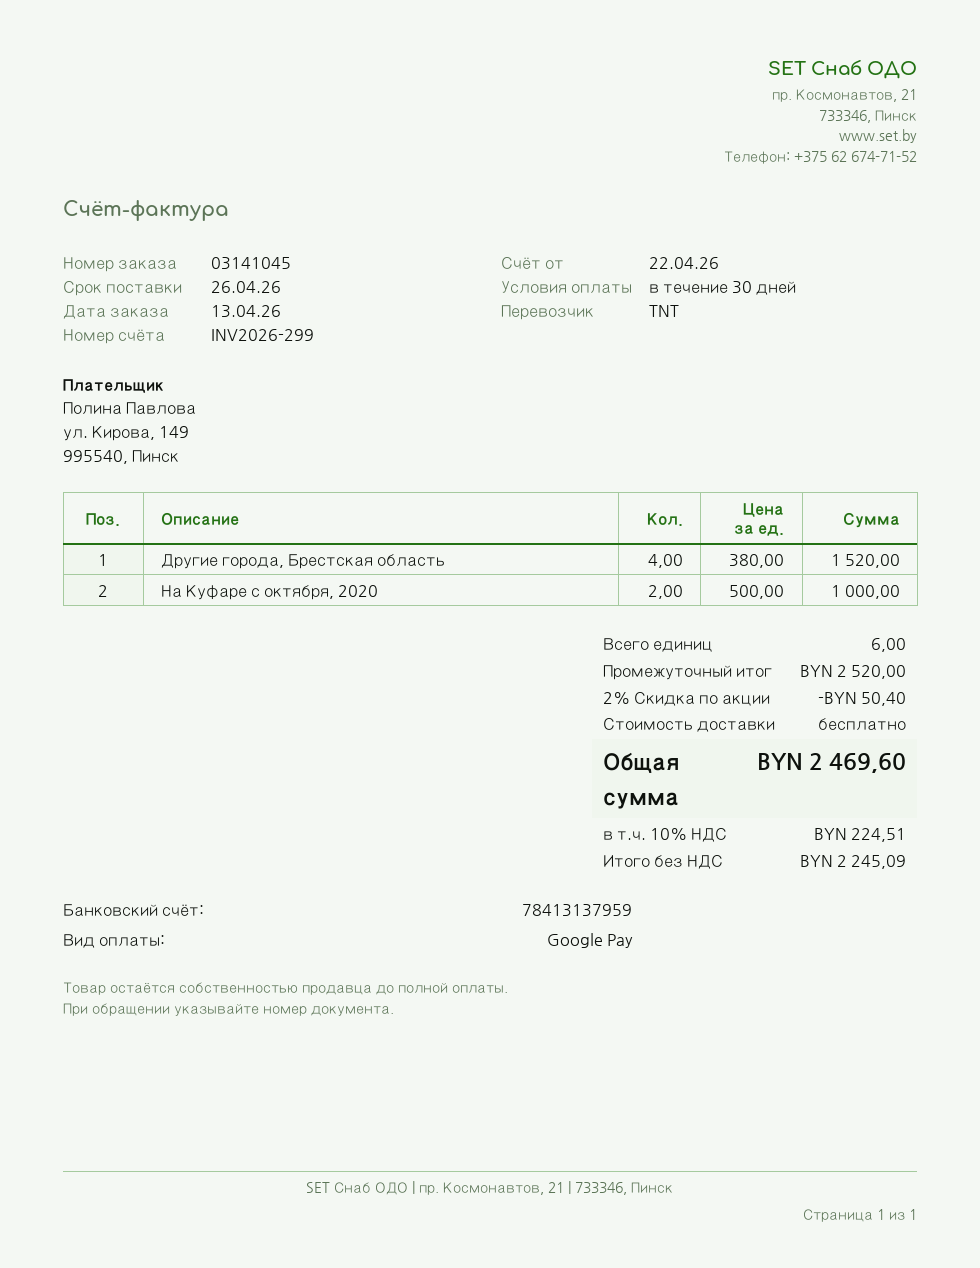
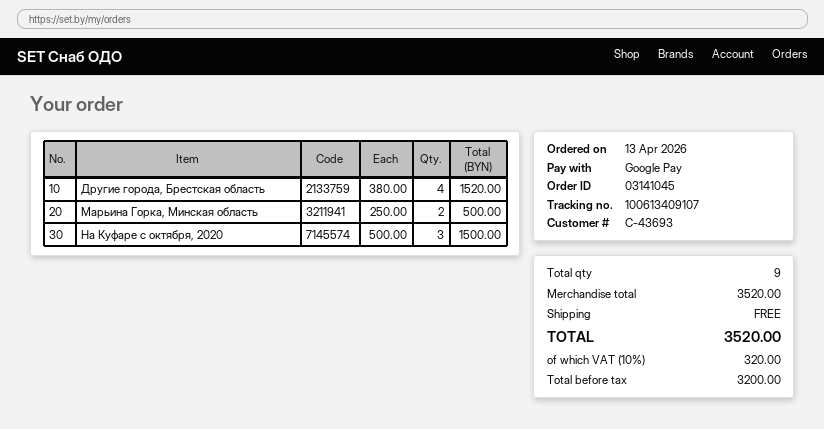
На Куфаре с октября, 2020: 2 x 500.00 = 1000.00 -> 3 x 500.00 = 1500.00
Марьина Горка, Минская область: none -> 2 x 250.00 = 500.00
total quantity: 6 -> 9
subtotal: 2520.00 -> 3520.00
discount: 2% = 50.40 -> none
net: 2245.09 -> 3200.00
tax: 10% = 224.51 -> 10% = 320.00
total: 2469.60 -> 3520.00

